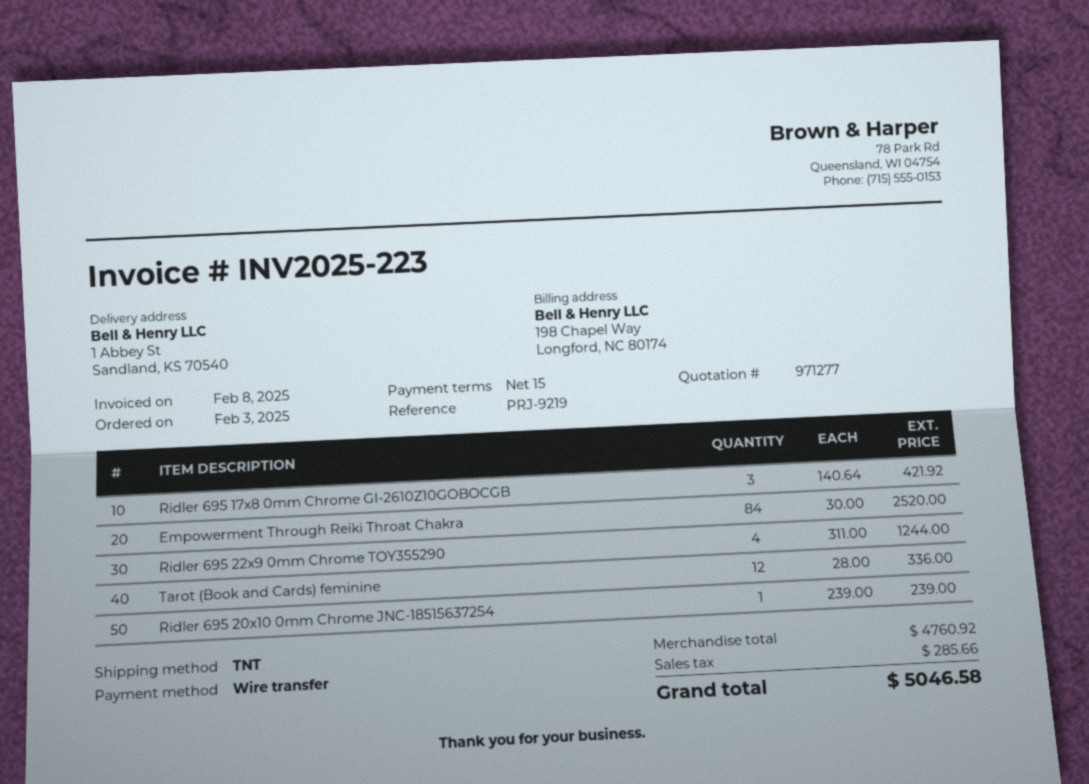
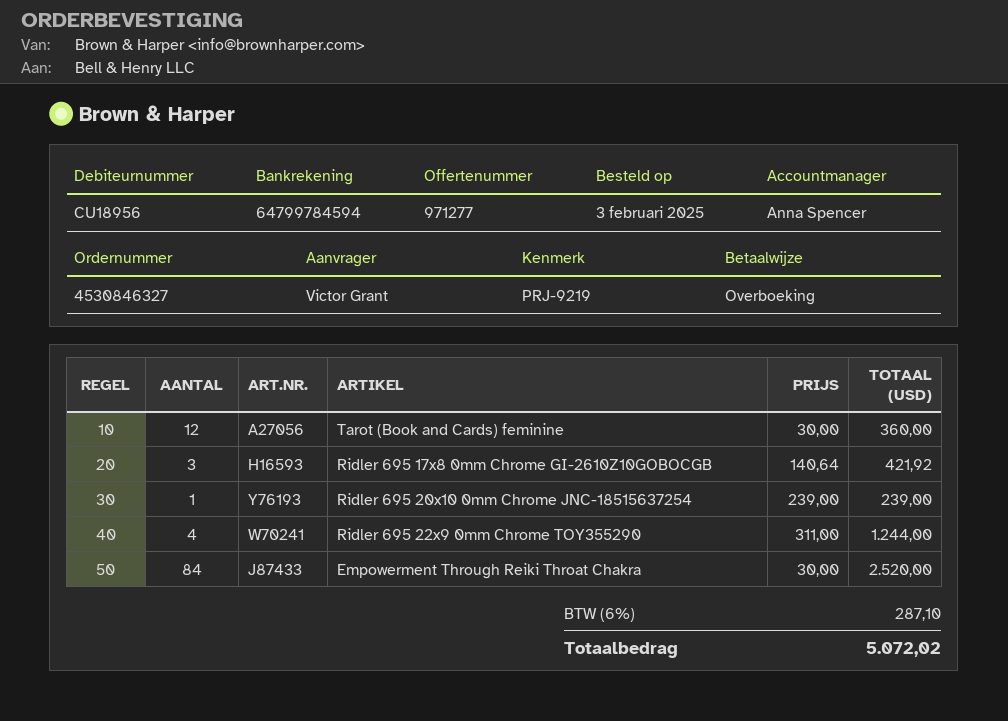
Tarot (Book and Cards) feminine: 12 x 28.00 = 336.00 -> 12 x 30.00 = 360.00
tax: 285.66 -> 287.10
total: 5046.58 -> 5072.02

